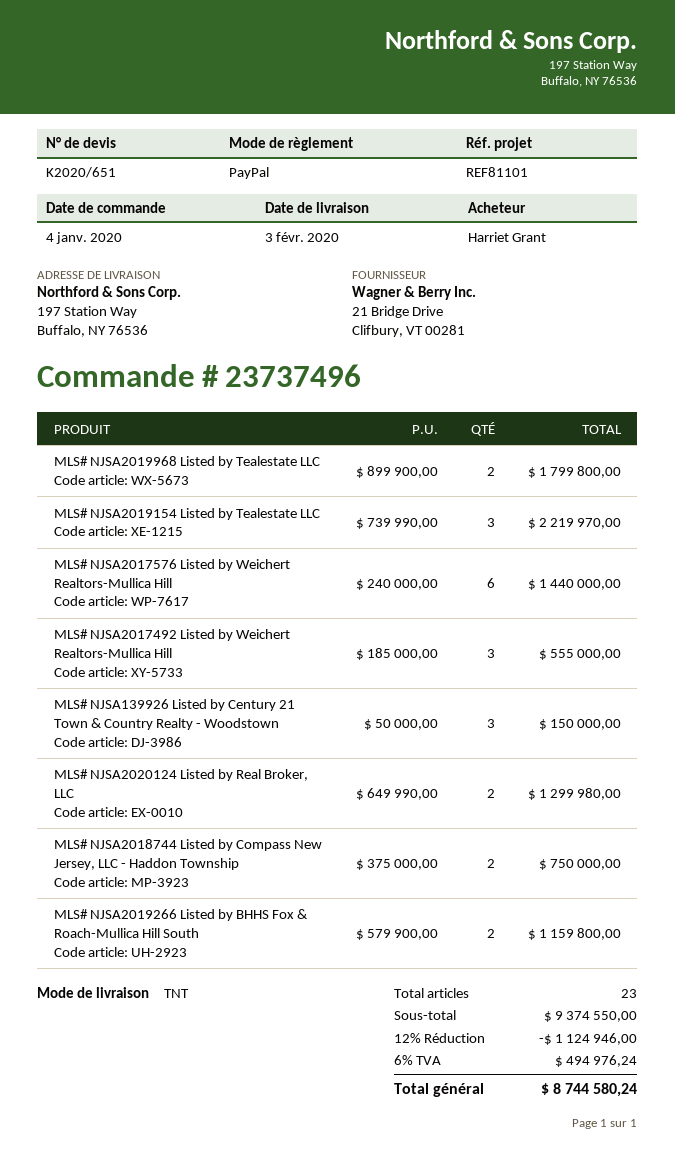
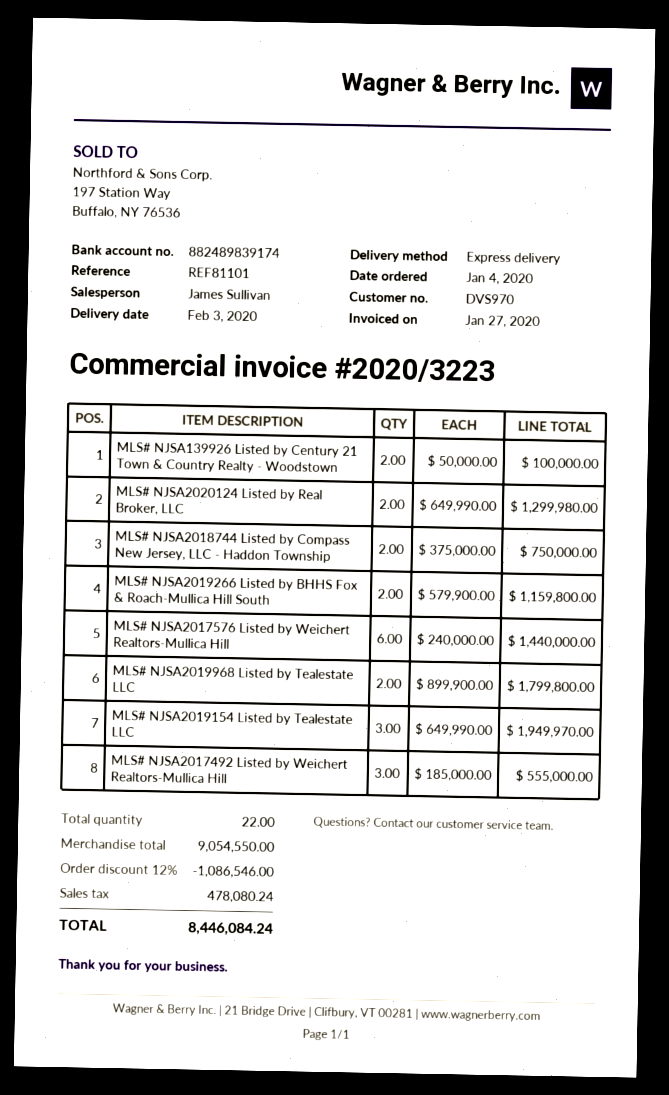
shipping method: TNT -> express
MLS# NJSA2019154 Listed by Tealestate LLC: 3 x 739990.00 = 2219970.00 -> 3 x 649990.00 = 1949970.00
MLS# NJSA139926 Listed by Century 21 Town & Country Realty - Woodstown: 3 x 50000.00 = 150000.00 -> 2 x 50000.00 = 100000.00
total quantity: 23 -> 22
subtotal: 9374550.00 -> 9054550.00
discount: 12% = 1124946.00 -> 12% = 1086546.00
tax: 494976.24 -> 478080.24
total: 8744580.24 -> 8446084.24

